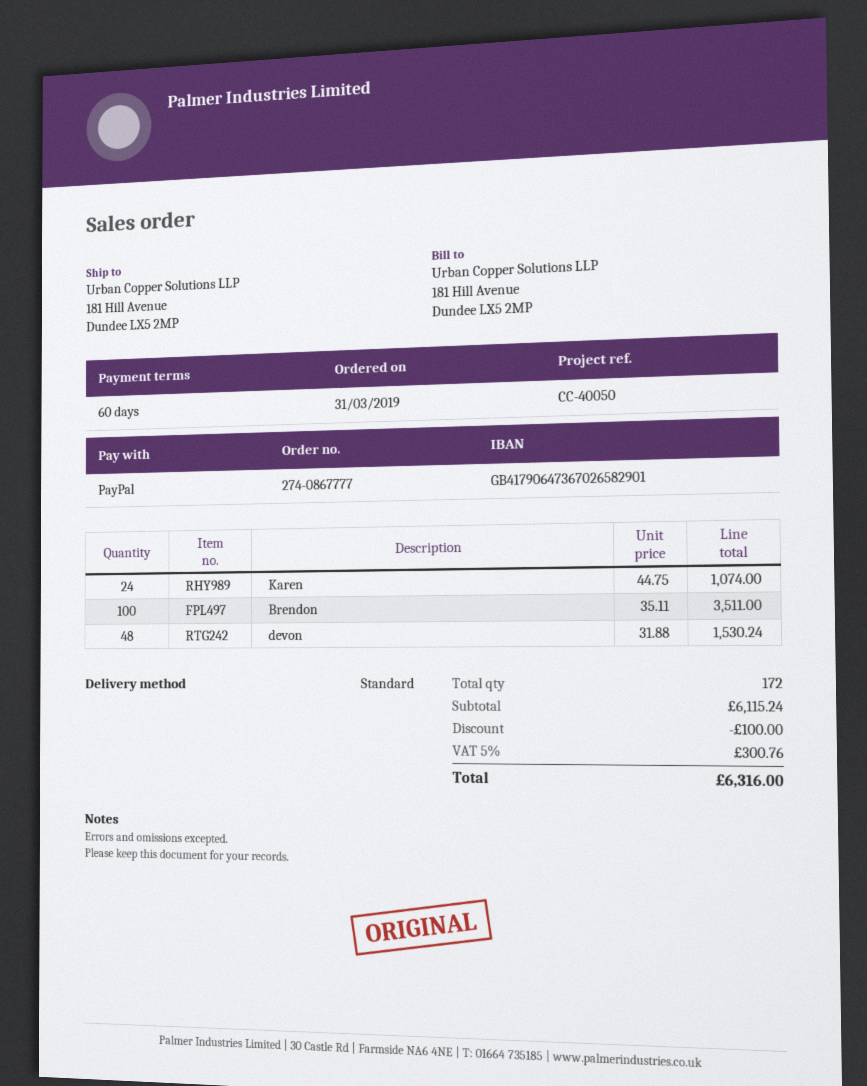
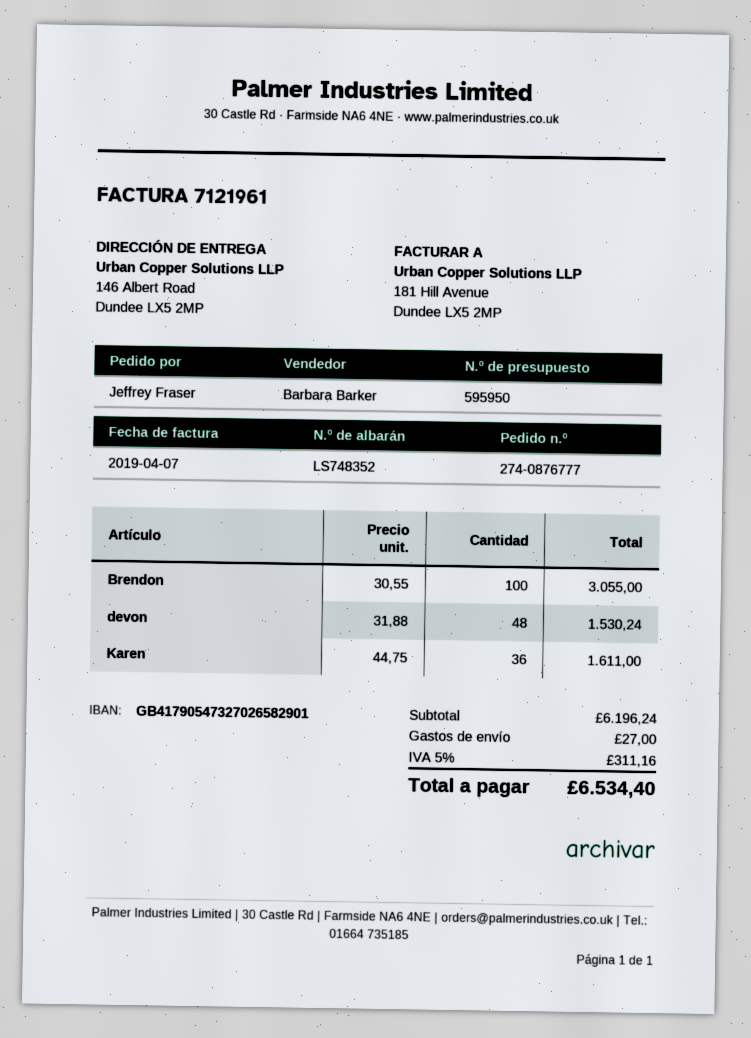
order number: 274-0867777 -> 274-0876777
bank account: GB41790647367026582901 -> GB41790547327026582901
ship to: 181 Hill Avenue, Dundee LX5 2MP -> 146 Albert Road, Dundee LX5 2MP
Karen: 24 x 44.75 = 1074.00 -> 36 x 44.75 = 1611.00
Brendon: 100 x 35.11 = 3511.00 -> 100 x 30.55 = 3055.00
subtotal: 6115.24 -> 6196.24
discount: 100.00 -> none
shipping: none -> 27.00
tax: 5% = 300.76 -> 5% = 311.16
total: 6316.00 -> 6534.40

